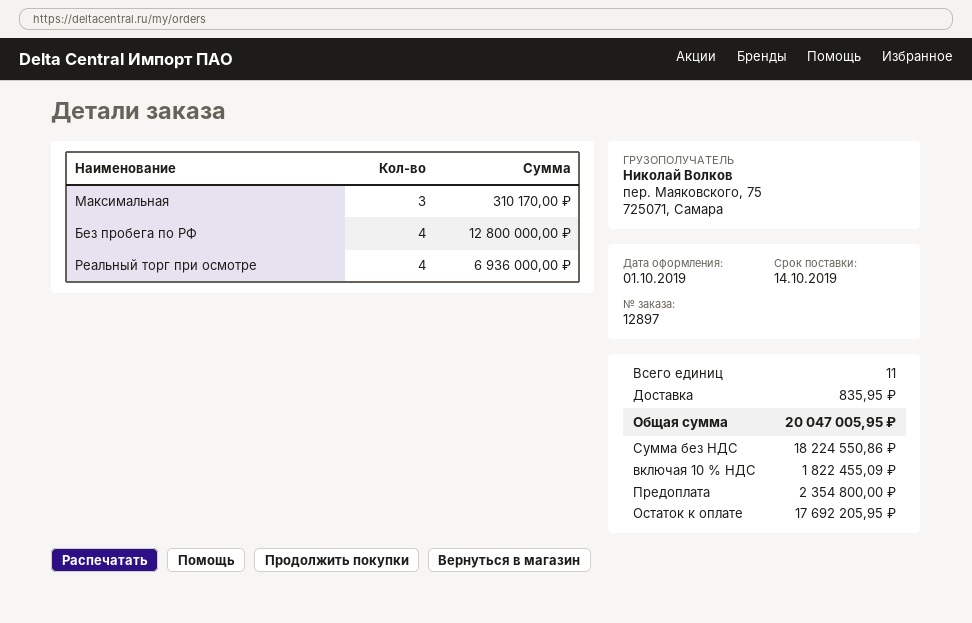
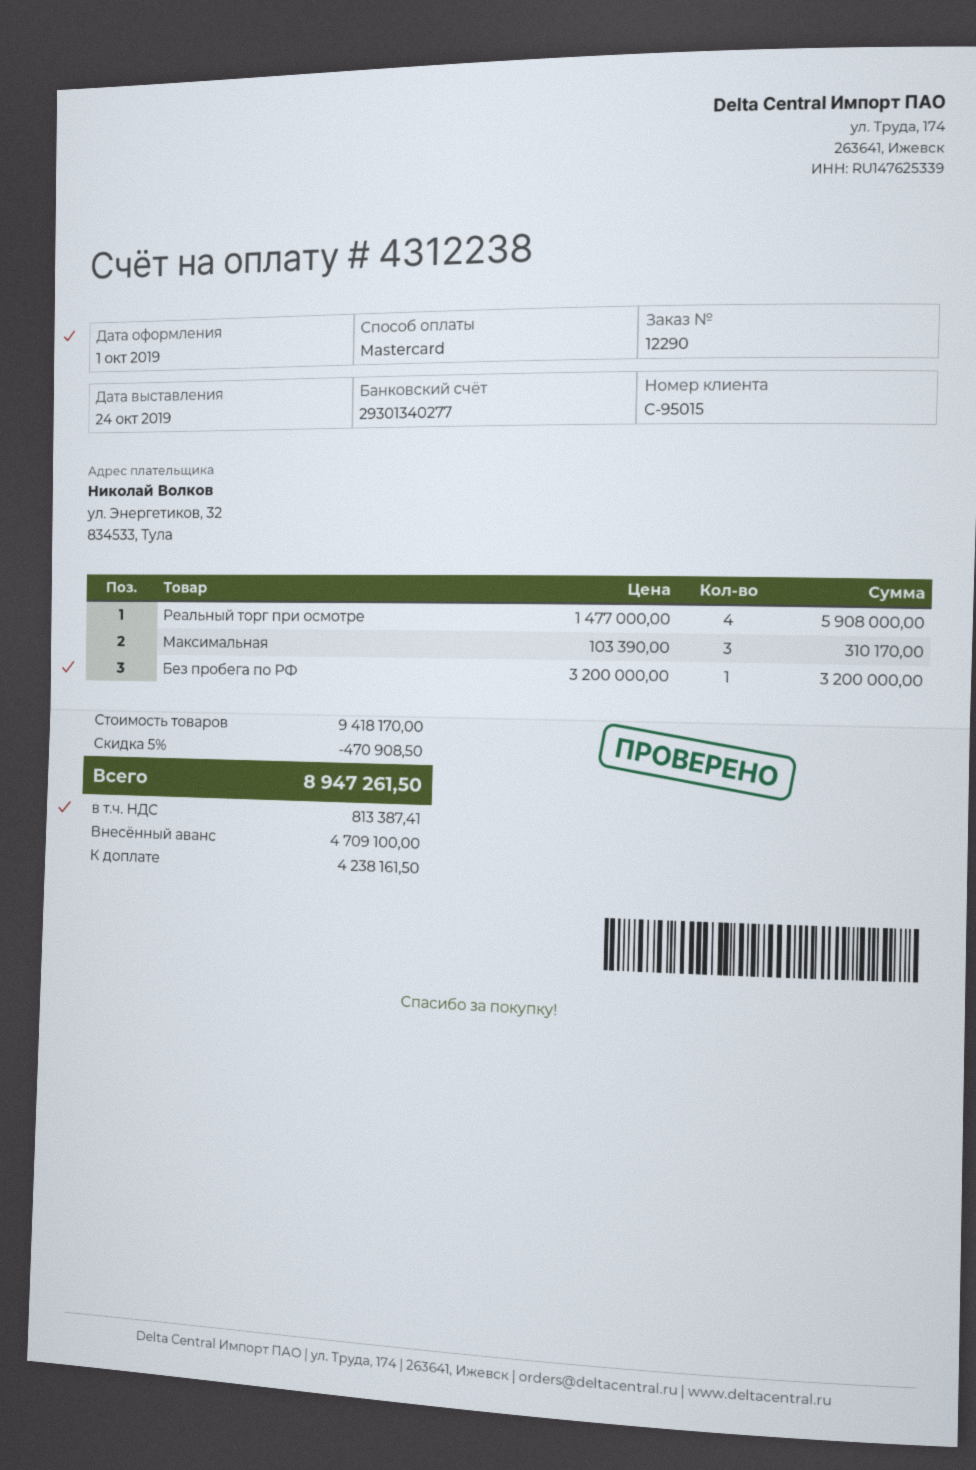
order number: 12897 -> 12290
Без пробега по РФ: 4 for 12800000.00 -> 1 for 3200000.00
Реальный торг при осмотре: 4 for 6936000.00 -> 4 for 5908000.00
discount: none -> 5% = 470908.50
shipping: 835.95 -> none
tax: 1822455.09 -> 813387.41
total: 20047005.95 -> 8947261.50
deposit: 2354800.00 -> 4709100.00
balance: 17692205.95 -> 4238161.50

